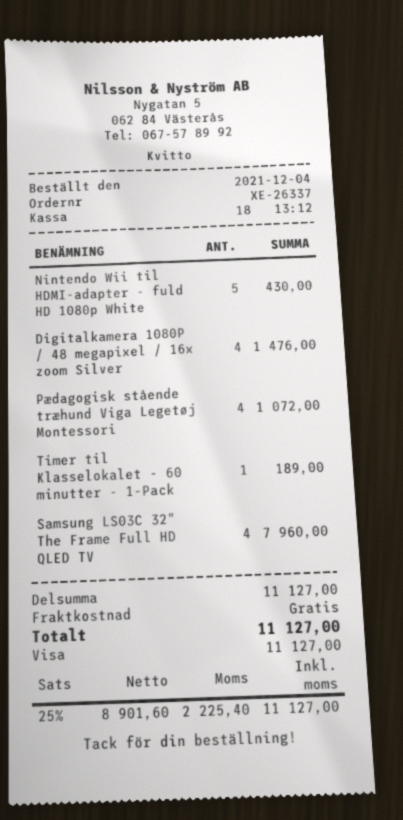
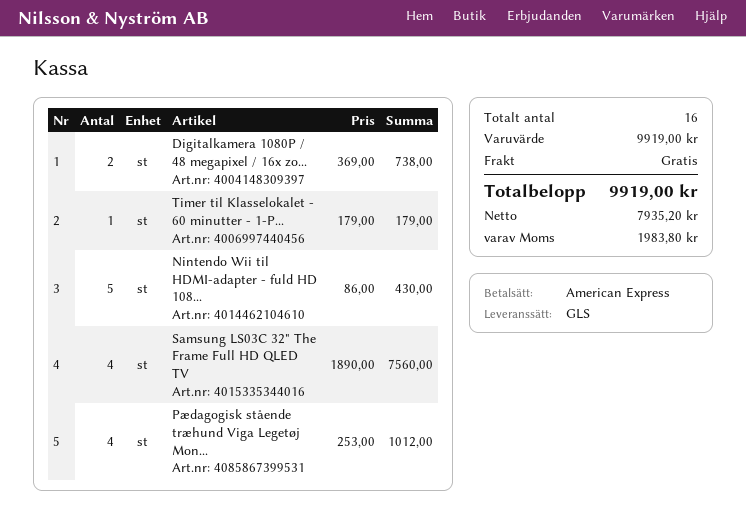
payment method: Visa -> American Express
Digitalkamera 1080P / 48 megapixel / 16x zoom Silver: 4 for 1476.00 -> 2 for 738.00
Pædagogisk stående træhund Viga Legetøj Montessori: 4 for 1072.00 -> 4 for 1012.00
Timer til Klasselokalet - 60 minutter - 1-Pack: 1 for 189.00 -> 1 for 179.00
Samsung LS03C 32" The Frame Full HD QLED TV: 4 for 7960.00 -> 4 for 7560.00
subtotal: 11127.00 -> 9919.00
net: 8901.60 -> 7935.20
tax: 2225.40 -> 1983.80
total: 11127.00 -> 9919.00

